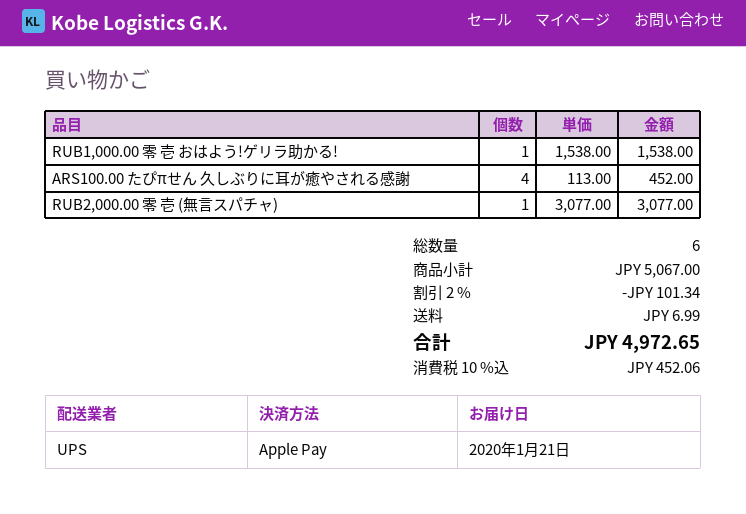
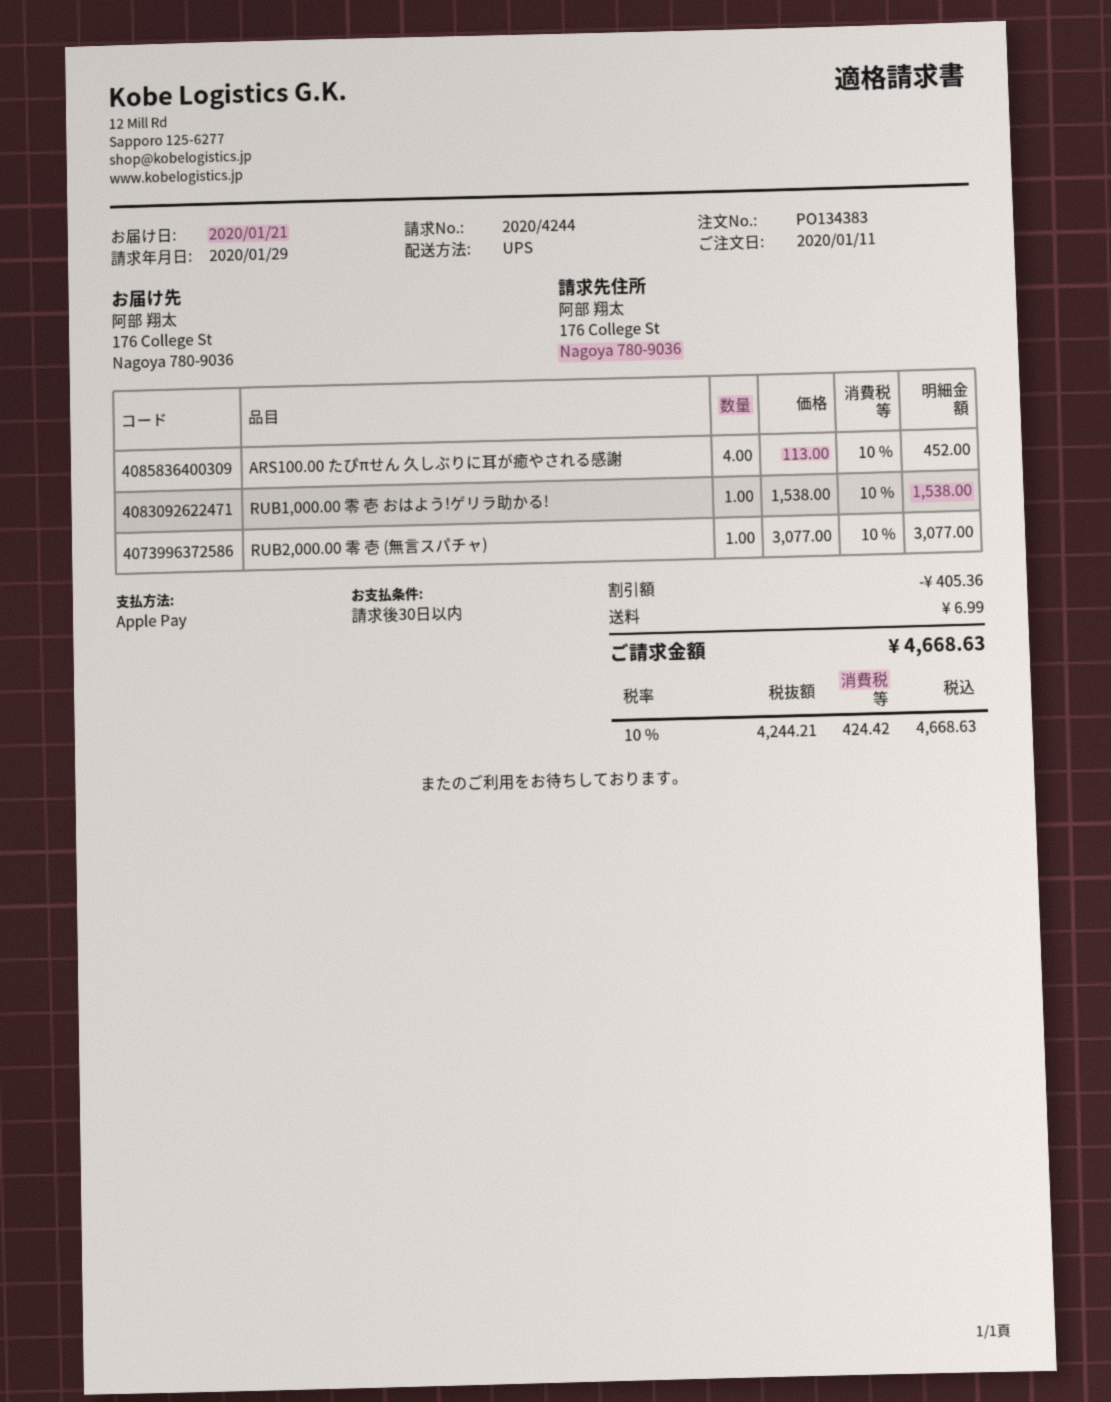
discount: 101.34 -> 405.36
tax: 10% = 452.06 -> 10% = 424.42
total: 4972.65 -> 4668.63

